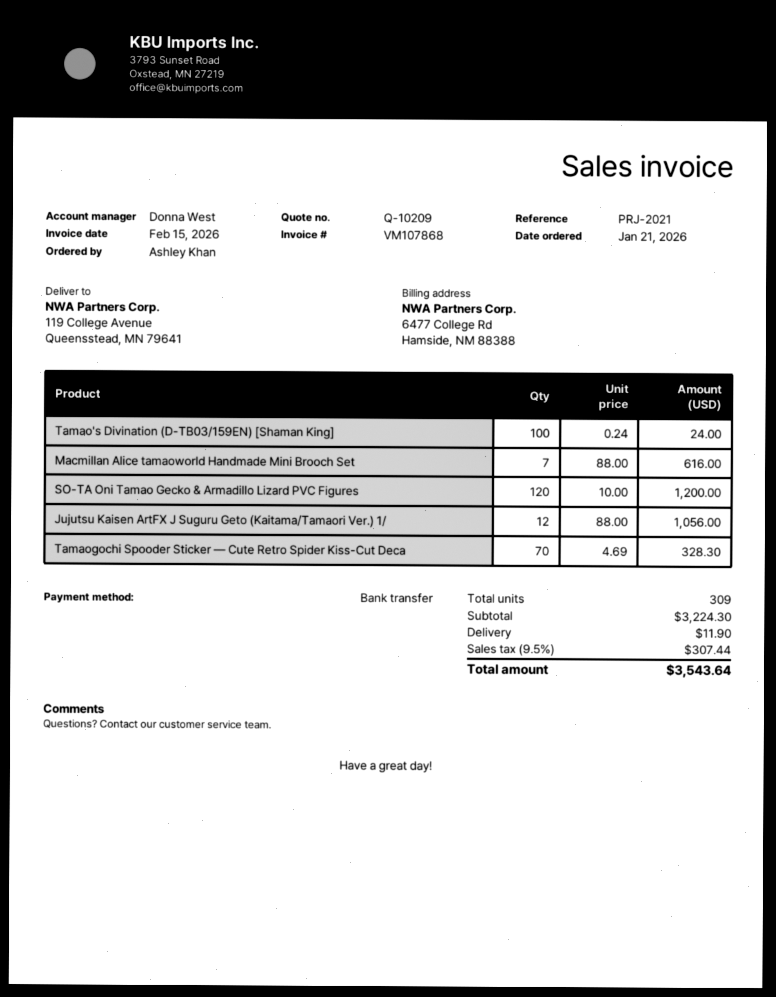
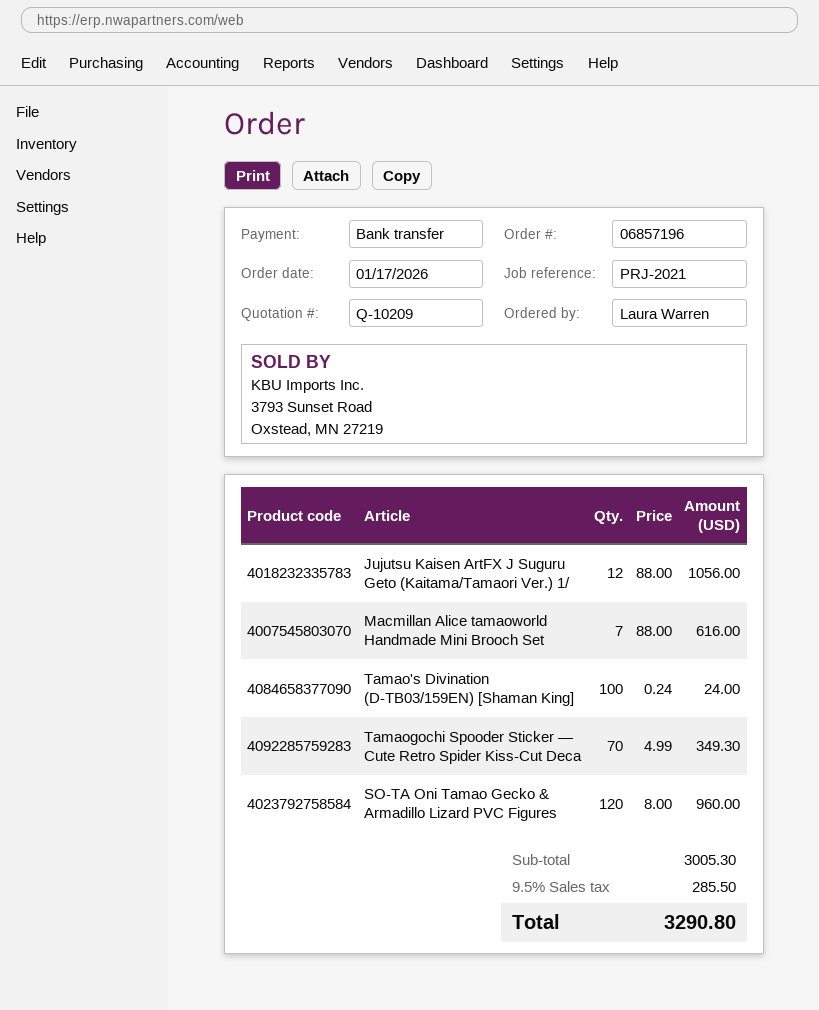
order date: 2026-01-21 -> 2026-01-17
ordered by: Ashley Khan -> Laura Warren
SO-TA Oni Tamao Gecko & Armadillo Lizard PVC Figures: 120 x 10.00 = 1200.00 -> 120 x 8.00 = 960.00
Tamaogochi Spooder Sticker — Cute Retro Spider Kiss-Cut Deca: 70 x 4.69 = 328.30 -> 70 x 4.99 = 349.30
subtotal: 3224.30 -> 3005.30
shipping: 11.90 -> none
tax: 9.5% = 307.44 -> 9.5% = 285.50
total: 3543.64 -> 3290.80

